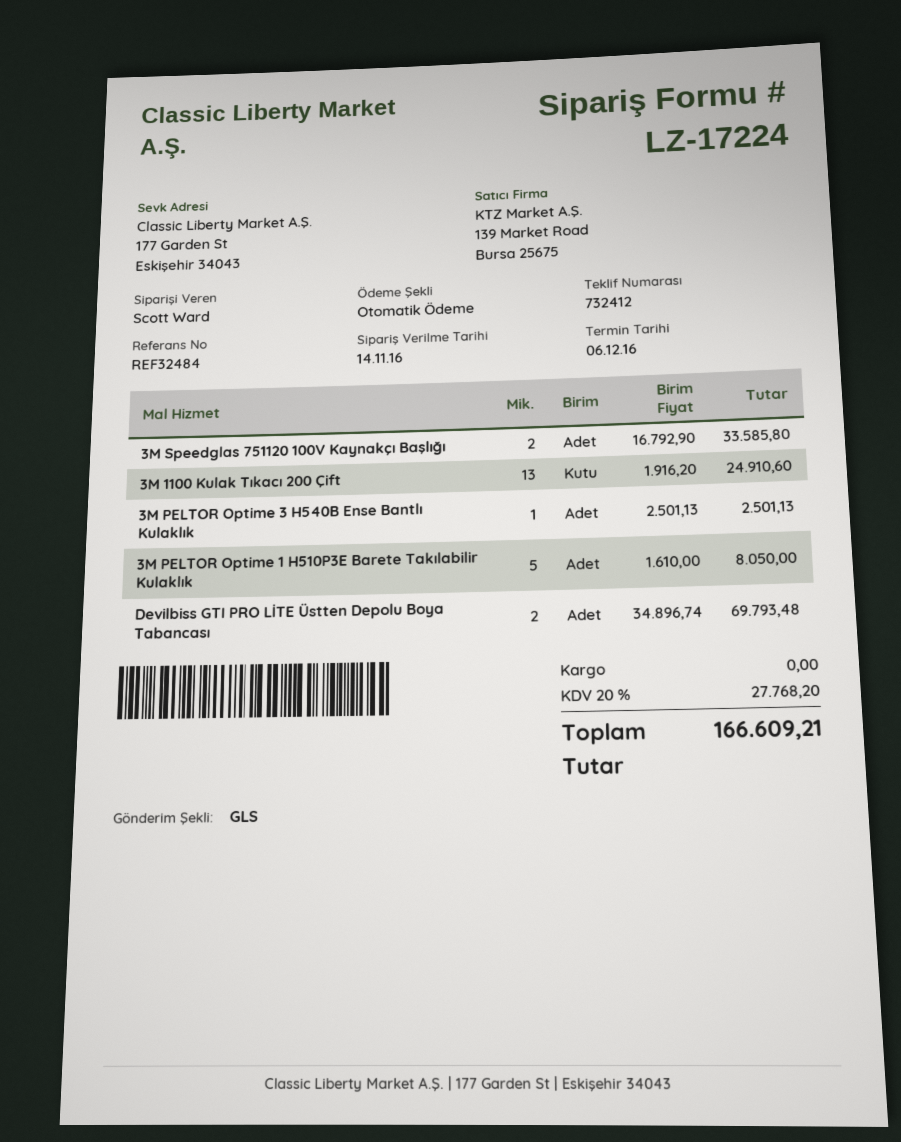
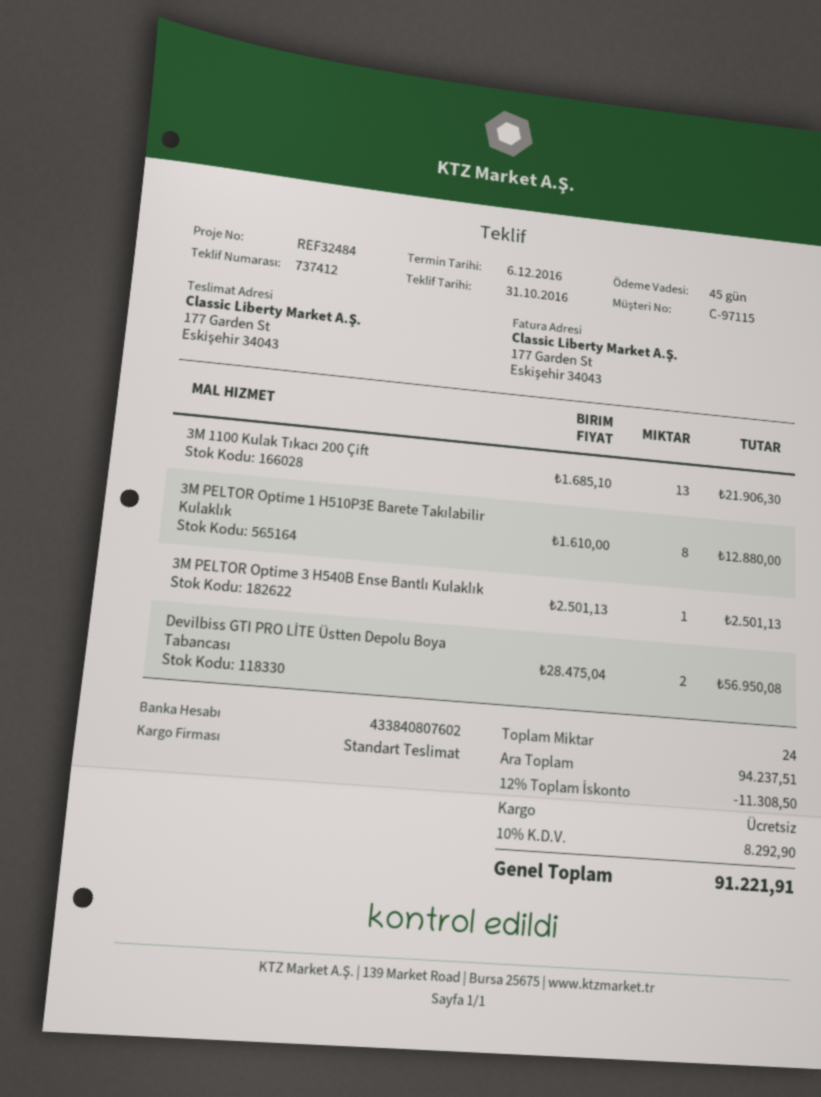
quote number: 732412 -> 737412
shipping method: GLS -> standard
3M Speedglas 751120 100V Kaynakçı Başlığı: 2 x 16792.90 = 33585.80 -> none
3M 1100 Kulak Tıkacı 200 Çift: 13 x 1916.20 = 24910.60 -> 13 x 1685.10 = 21906.30
3M PELTOR Optime 1 H510P3E Barete Takılabilir Kulaklık: 5 x 1610.00 = 8050.00 -> 8 x 1610.00 = 12880.00
Devilbiss GTI PRO LİTE Üstten Depolu Boya Tabancası: 2 x 34896.74 = 69793.48 -> 2 x 28475.04 = 56950.08
discount: none -> 12% = 11308.50
tax: 20% = 27768.20 -> 10% = 8292.90
total: 166609.21 -> 91221.91

